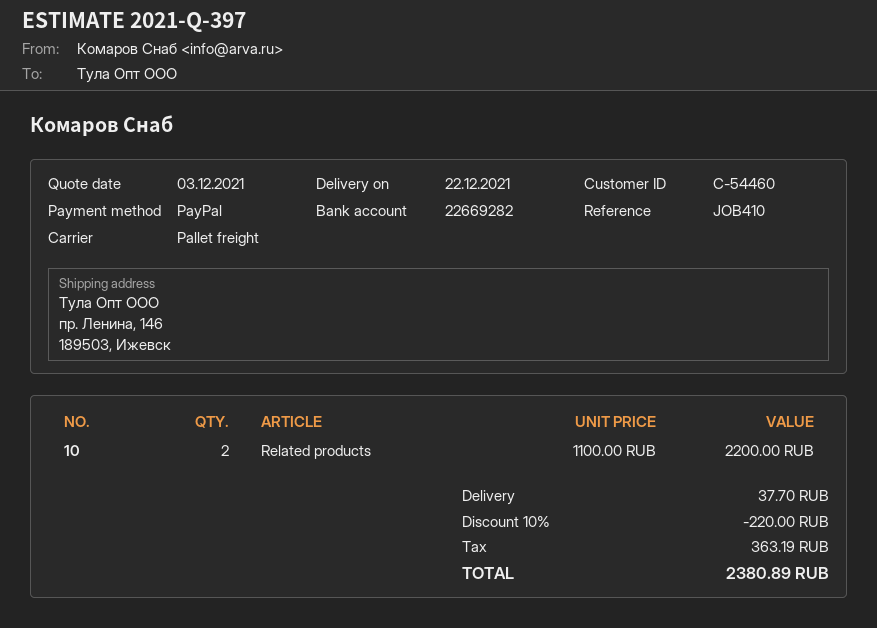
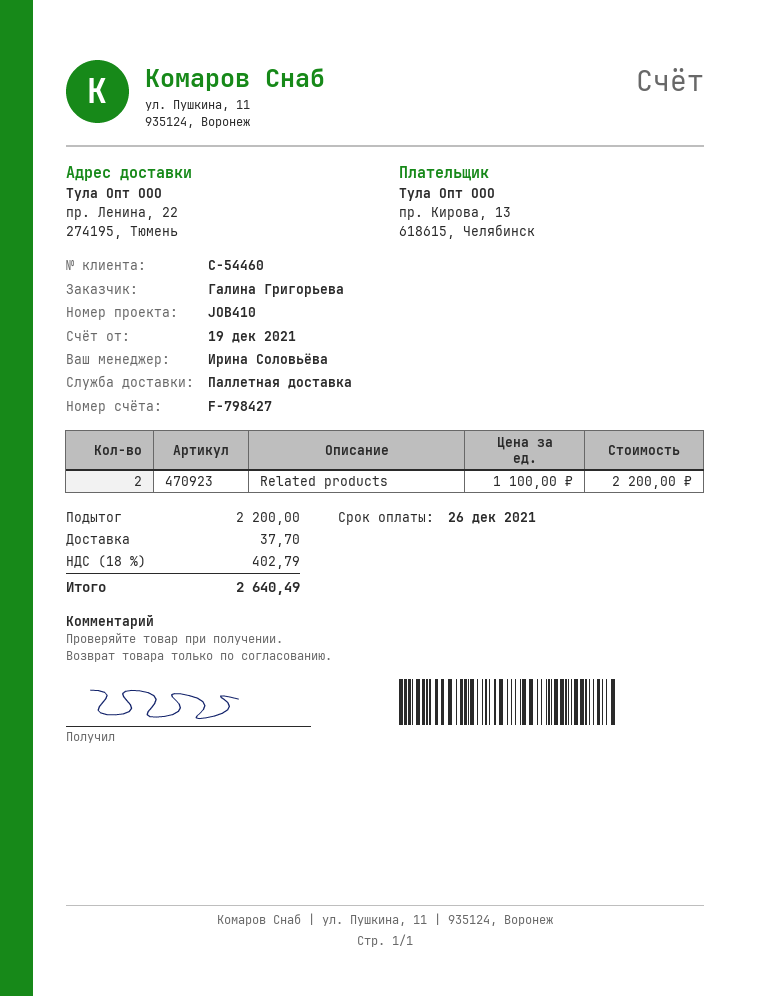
ship to: пр. Ленина, 146, 189503, Ижевск -> пр. Ленина, 22, 274195, Тюмень
discount: 10% = 220.00 -> none
tax: 363.19 -> 402.79
total: 2380.89 -> 2640.49

